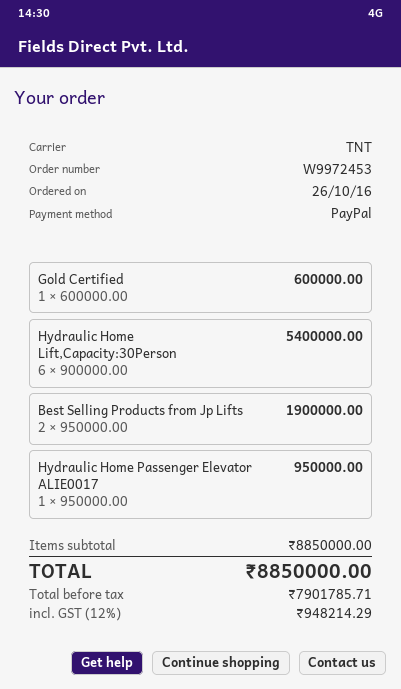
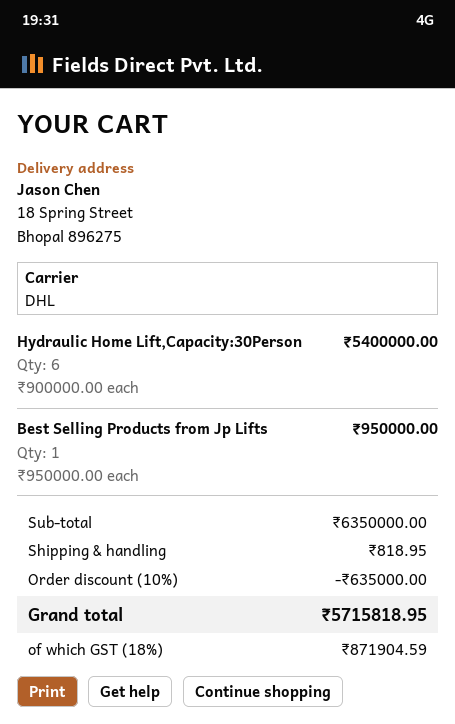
shipping method: TNT -> DHL
Gold Certified: 1 x 600000.00 = 600000.00 -> none
Best Selling Products from Jp Lifts: 2 x 950000.00 = 1900000.00 -> 1 x 950000.00 = 950000.00
Hydraulic Home Passenger Elevator ALIE0017: 1 x 950000.00 = 950000.00 -> none
subtotal: 8850000.00 -> 6350000.00
discount: none -> 10% = 635000.00
shipping: none -> 818.95
tax: 12% = 948214.29 -> 18% = 871904.59
total: 8850000.00 -> 5715818.95

